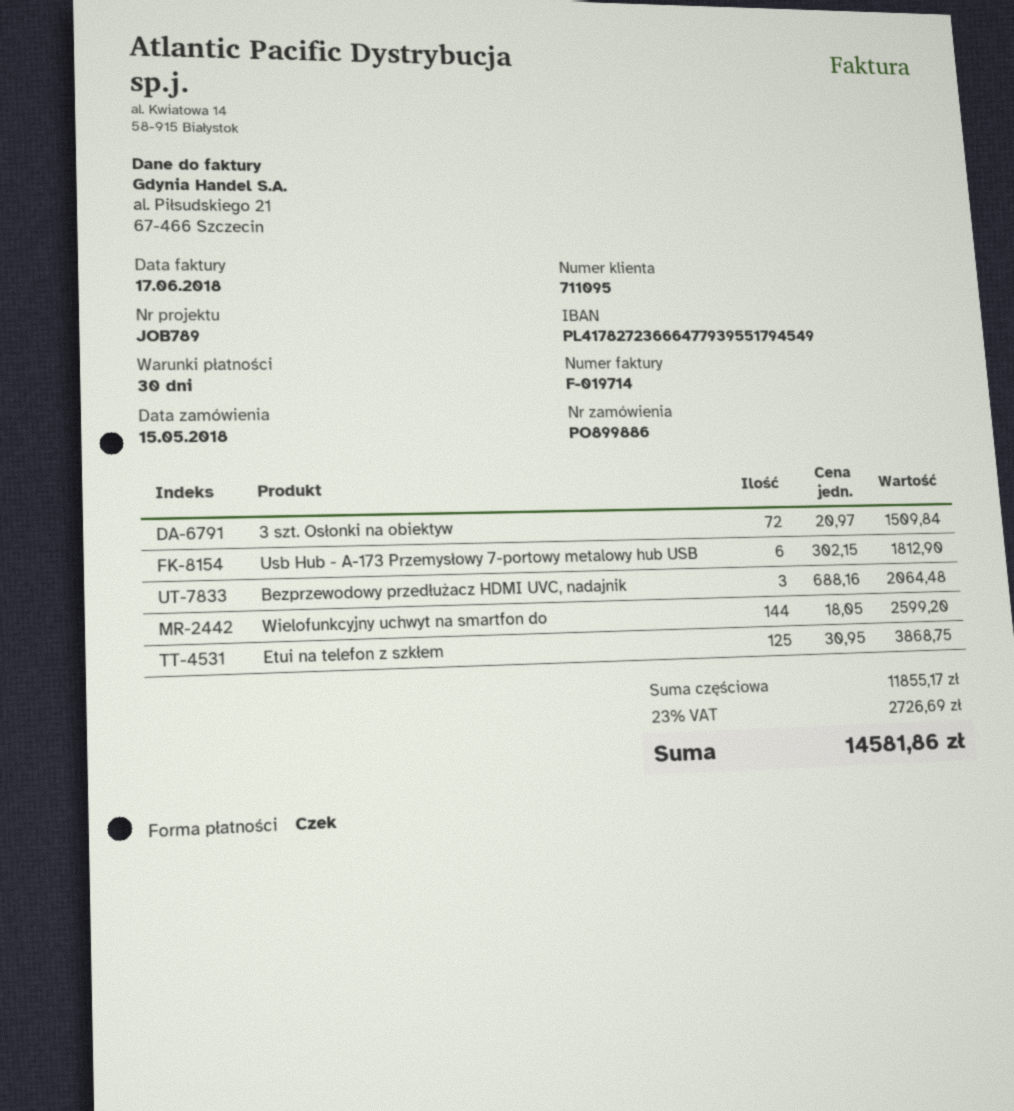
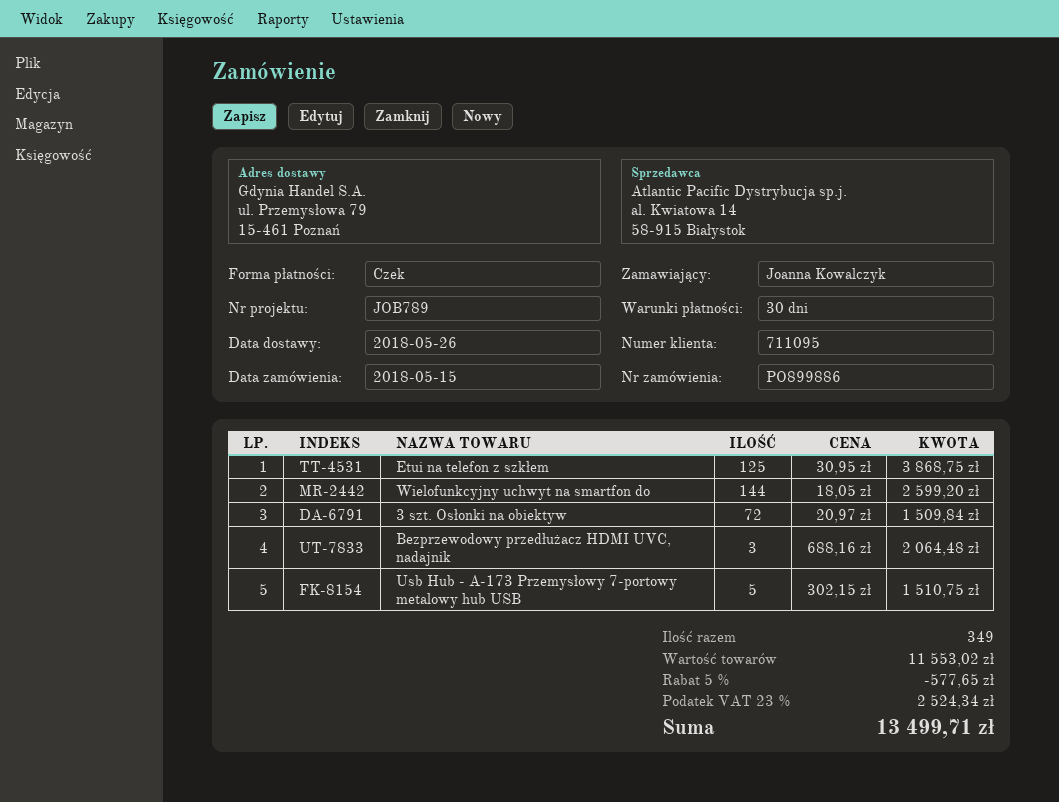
Usb Hub - A-173 Przemysłowy 7-portowy metalowy hub USB: 6 x 302.15 = 1812.90 -> 5 x 302.15 = 1510.75
subtotal: 11855.17 -> 11553.02
discount: none -> 5% = 577.65
tax: 23% = 2726.69 -> 23% = 2524.34
total: 14581.86 -> 13499.71

